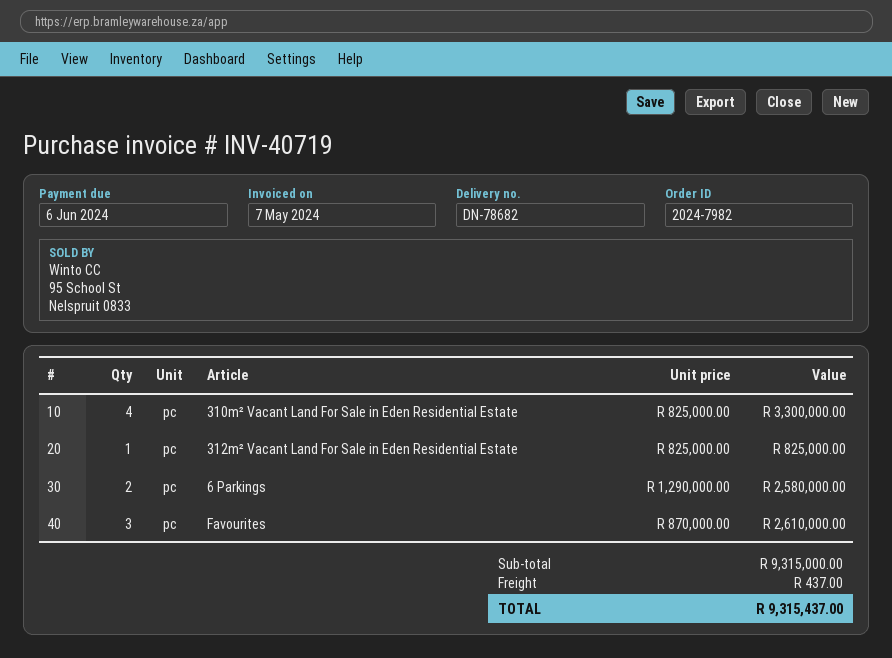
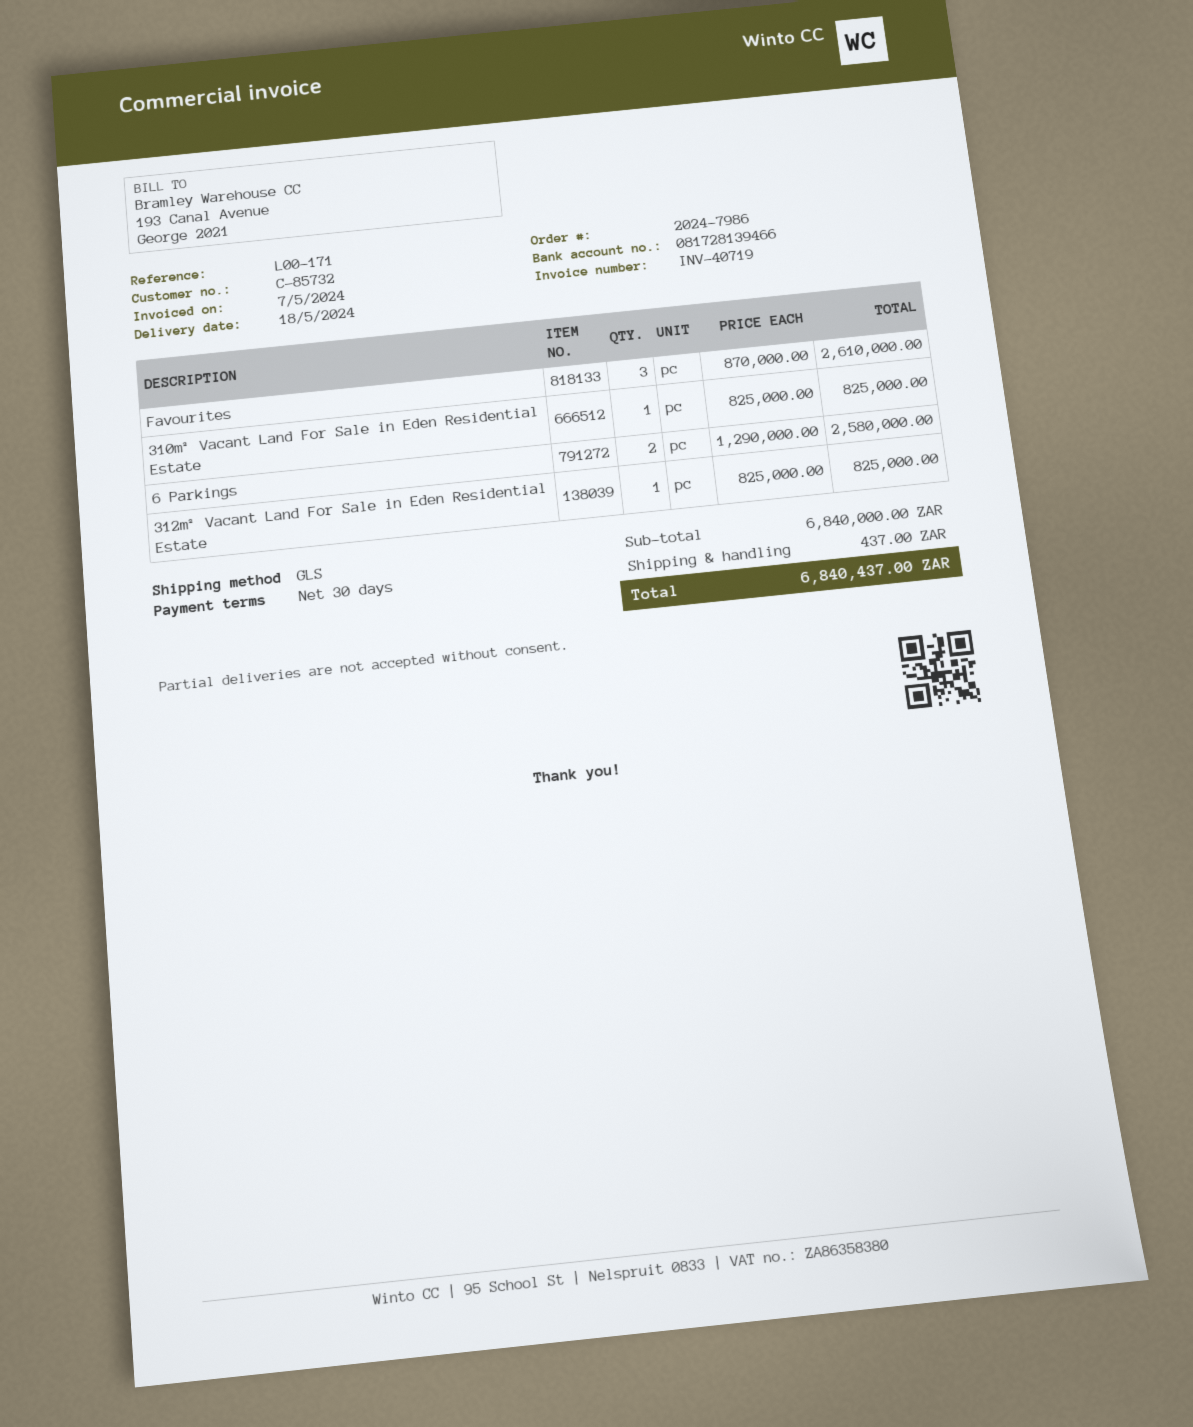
order number: 2024-7982 -> 2024-7986
310m² Vacant Land For Sale in Eden Residential Estate: 4 x 825000.00 = 3300000.00 -> 1 x 825000.00 = 825000.00
subtotal: 9315000.00 -> 6840000.00
total: 9315437.00 -> 6840437.00

